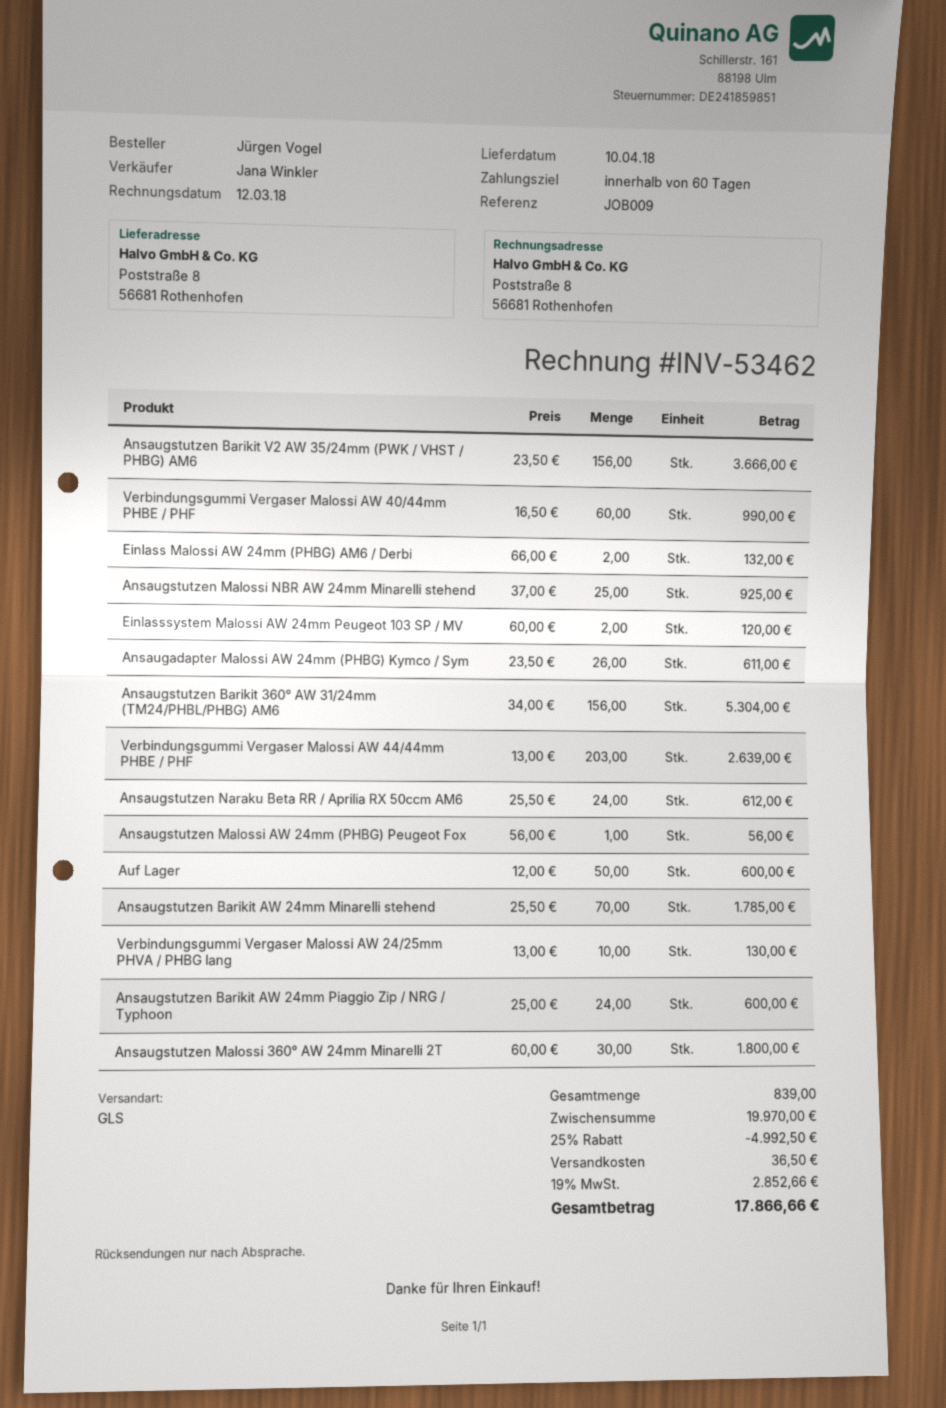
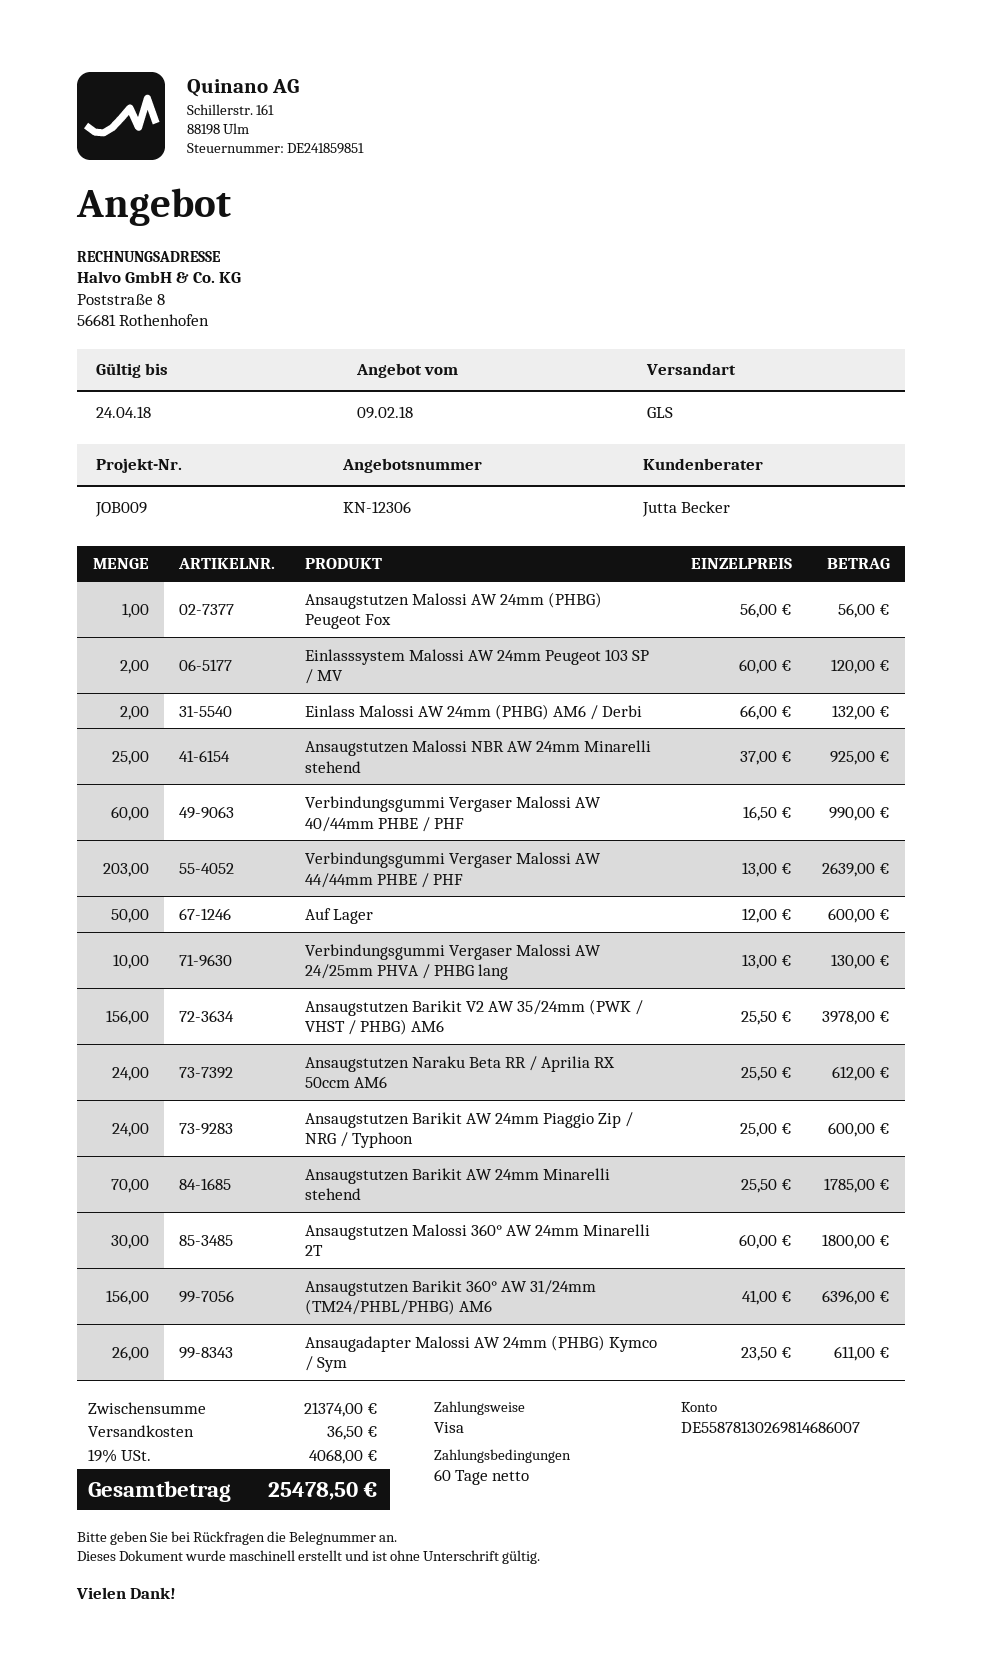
sales rep: Jana Winkler -> Jutta Becker
Ansaugstutzen Barikit V2 AW 35/24mm (PWK / VHST / PHBG) AM6: 156 x 23.50 = 3666.00 -> 156 x 25.50 = 3978.00
Ansaugstutzen Barikit 360° AW 31/24mm (TM24/PHBL/PHBG) AM6: 156 x 34.00 = 5304.00 -> 156 x 41.00 = 6396.00
subtotal: 19970.00 -> 21374.00
discount: 25% = 4992.50 -> none
tax: 19% = 2852.66 -> 19% = 4068.00
total: 17866.66 -> 25478.50

